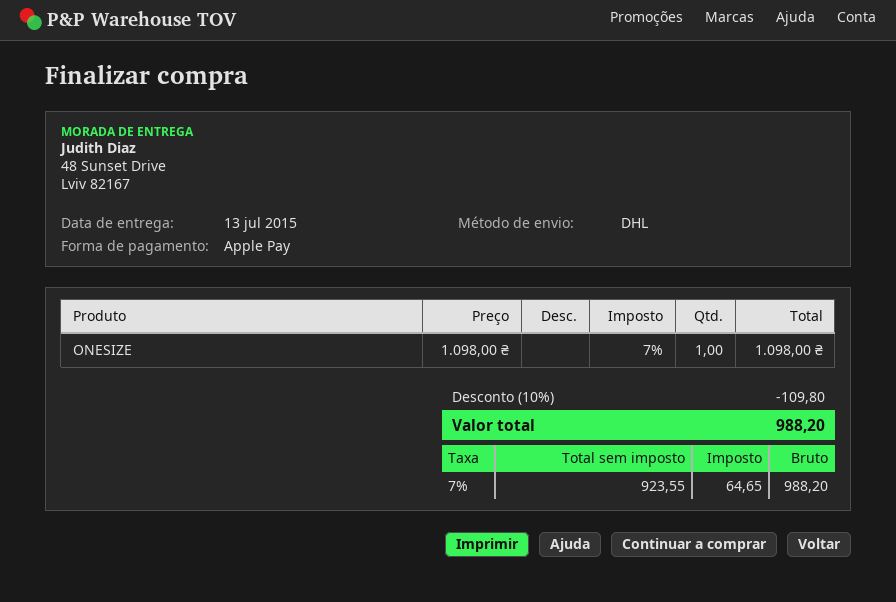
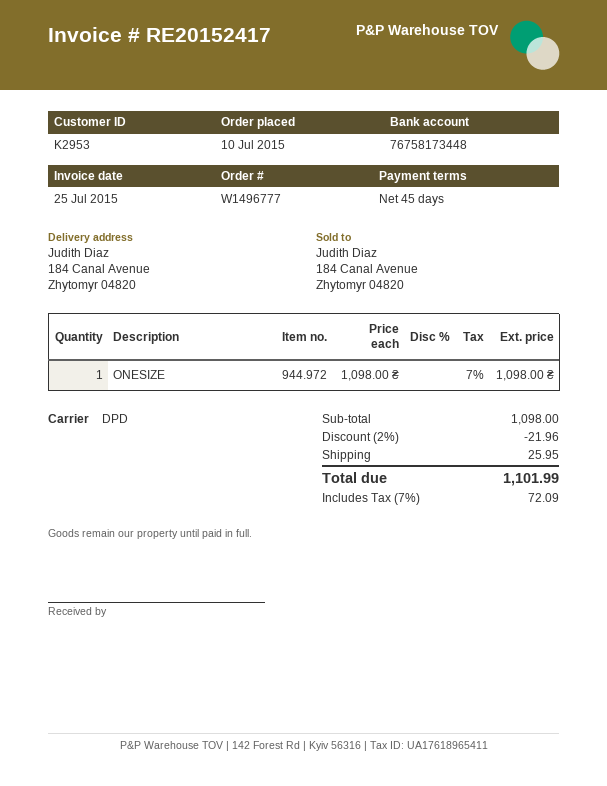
shipping method: DHL -> DPD
ship to: 48 Sunset Drive, Lviv 82167 -> 184 Canal Avenue, Zhytomyr 04820
discount: 10% = 109.80 -> 2% = 21.96
shipping: none -> 25.95
tax: 7% = 64.65 -> 7% = 72.09
total: 988.20 -> 1101.99

